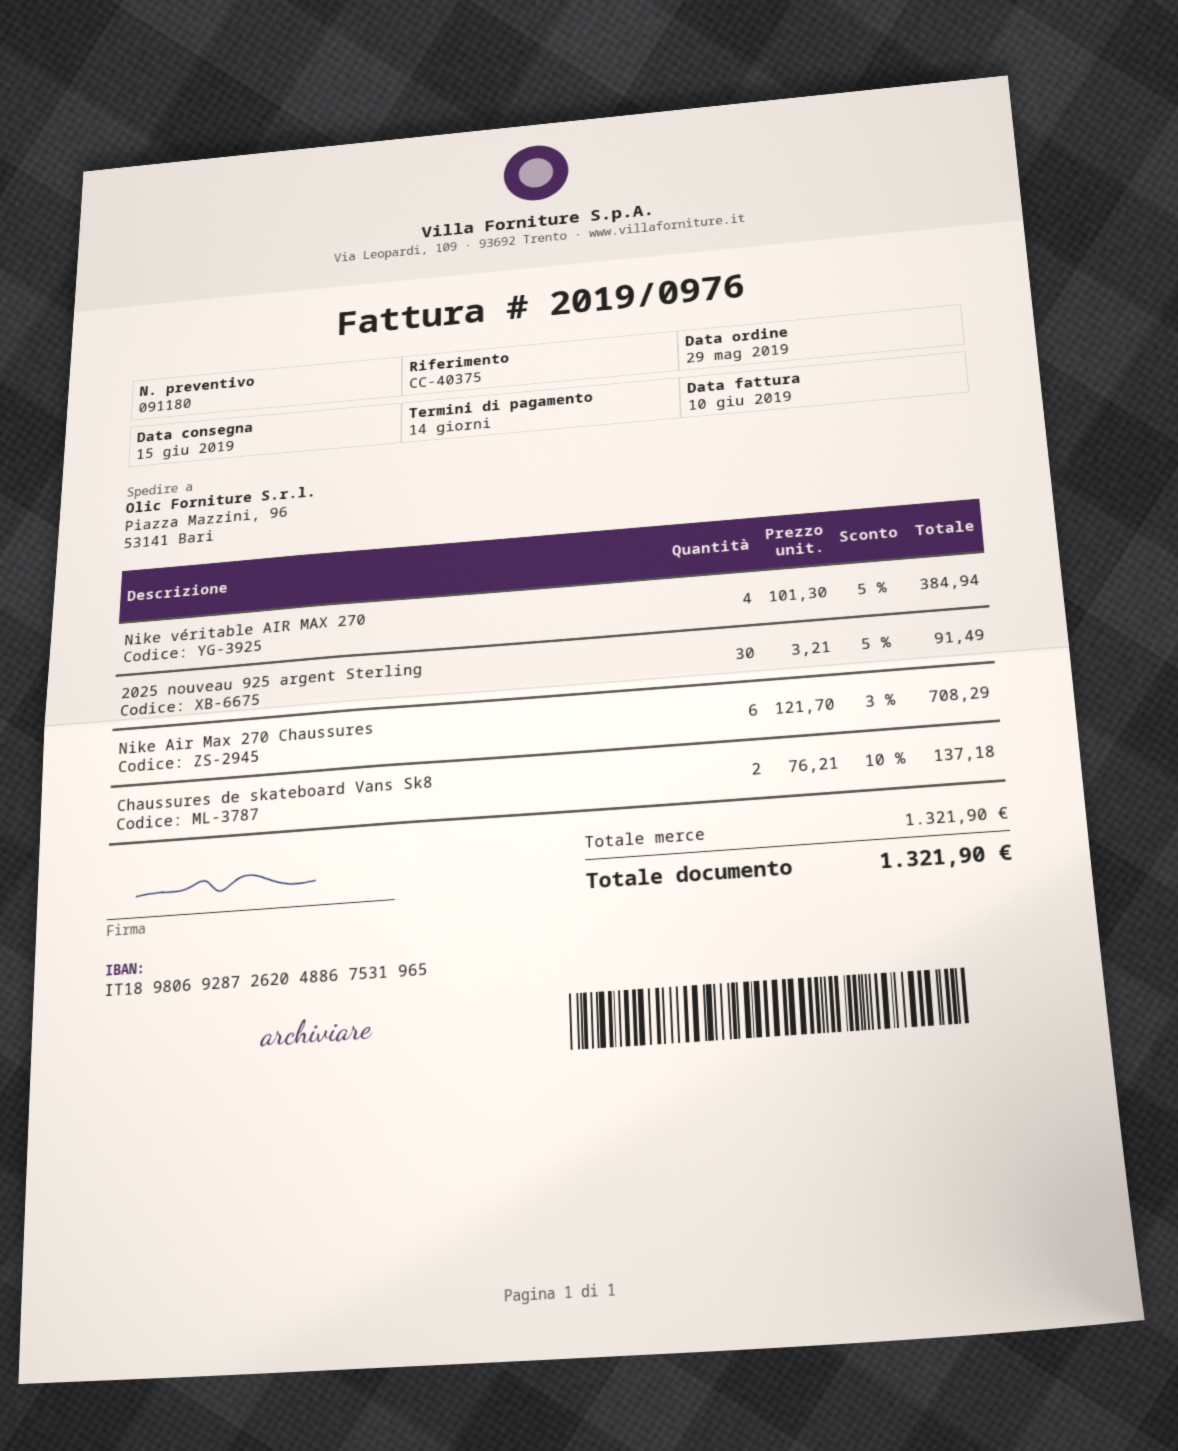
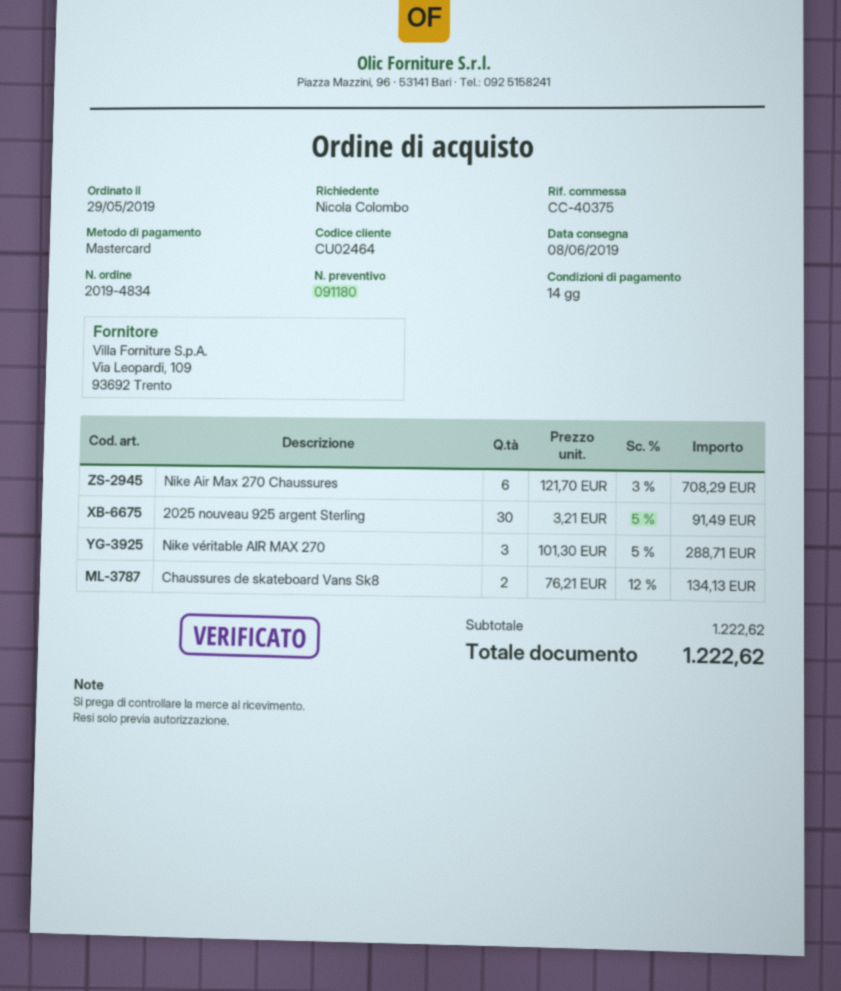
delivery date: 2019-06-15 -> 2019-06-08
Nike véritable AIR MAX 270: 4 x 101.30 - 5% = 384.94 -> 3 x 101.30 - 5% = 288.71
Chaussures de skateboard Vans Sk8: 2 x 76.21 - 10% = 137.18 -> 2 x 76.21 - 12% = 134.13
subtotal: 1321.90 -> 1222.62
total: 1321.90 -> 1222.62

